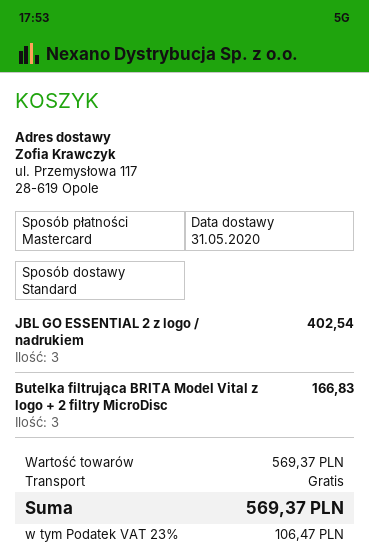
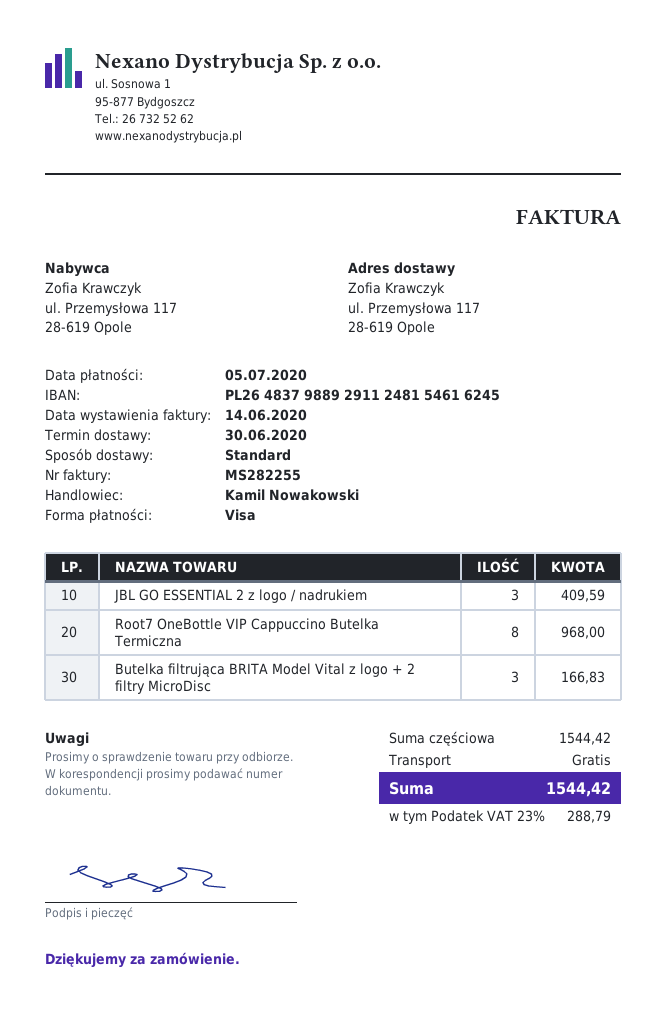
delivery date: 2020-05-31 -> 2020-06-30
payment method: Mastercard -> Visa
JBL GO ESSENTIAL 2 z logo / nadrukiem: 3 for 402.54 -> 3 for 409.59
Root7 OneBottle VIP Cappuccino Butelka Termiczna: none -> 8 for 968.00
subtotal: 569.37 -> 1544.42
tax: 23% = 106.47 -> 23% = 288.79
total: 569.37 -> 1544.42

